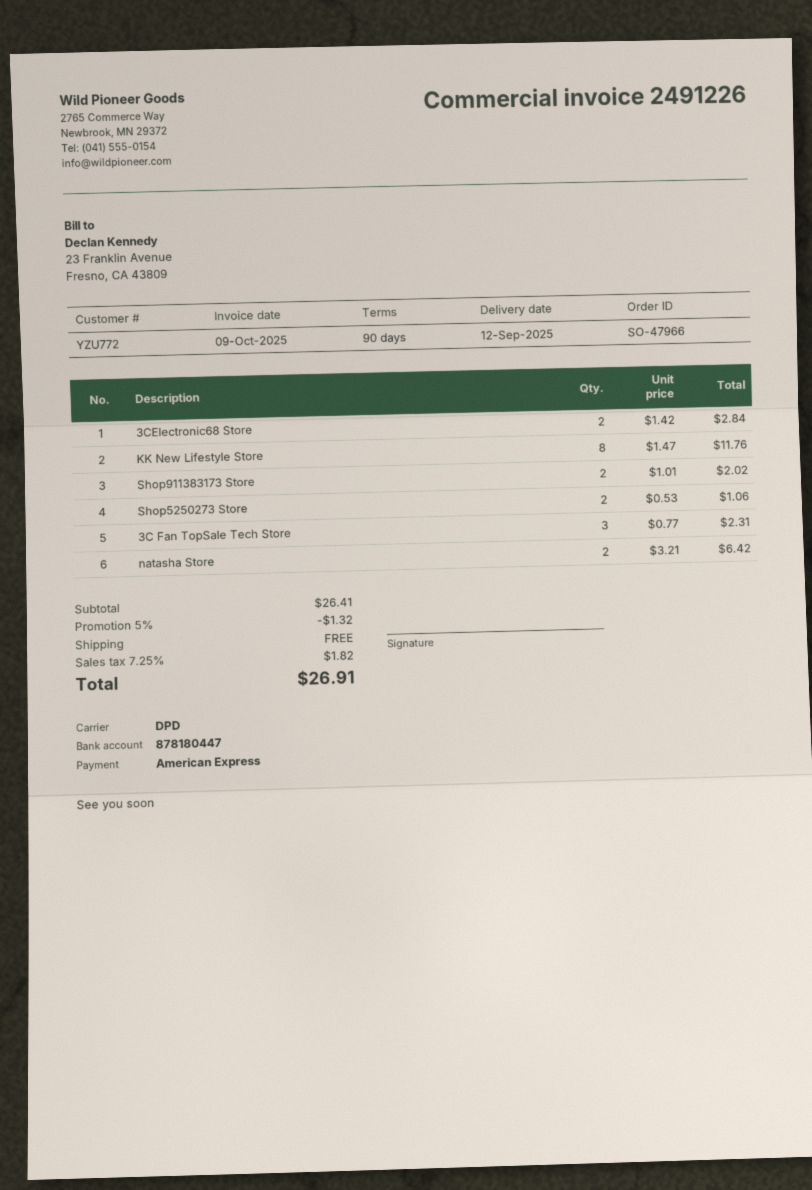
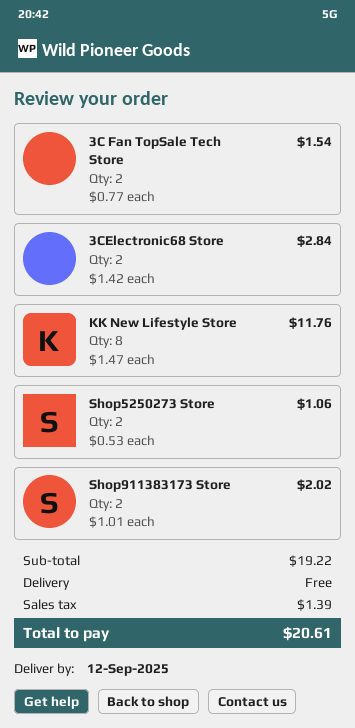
3C Fan TopSale Tech Store: 3 x 0.77 = 2.31 -> 2 x 0.77 = 1.54
natasha Store: 2 x 3.21 = 6.42 -> none
subtotal: 26.41 -> 19.22
discount: 5% = 1.32 -> none
tax: 1.82 -> 1.39
total: 26.91 -> 20.61

